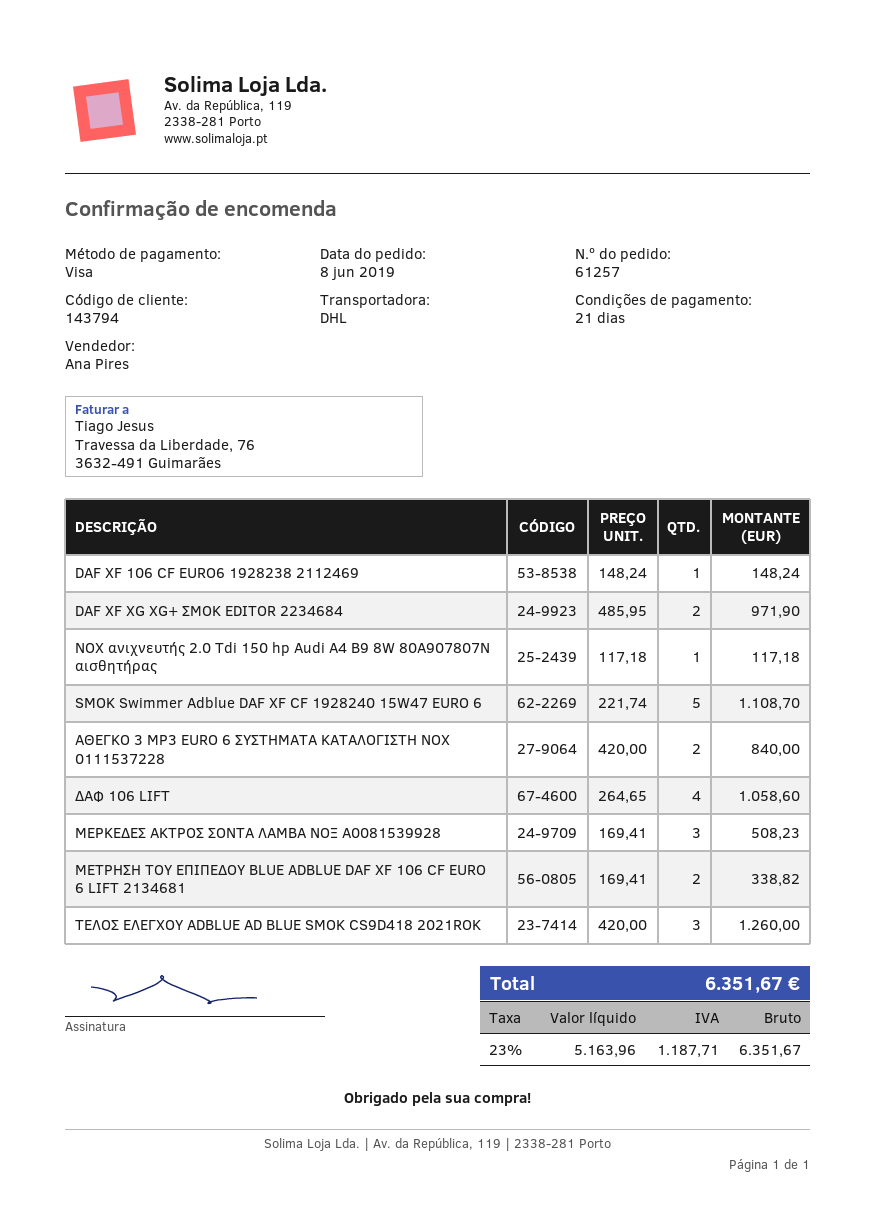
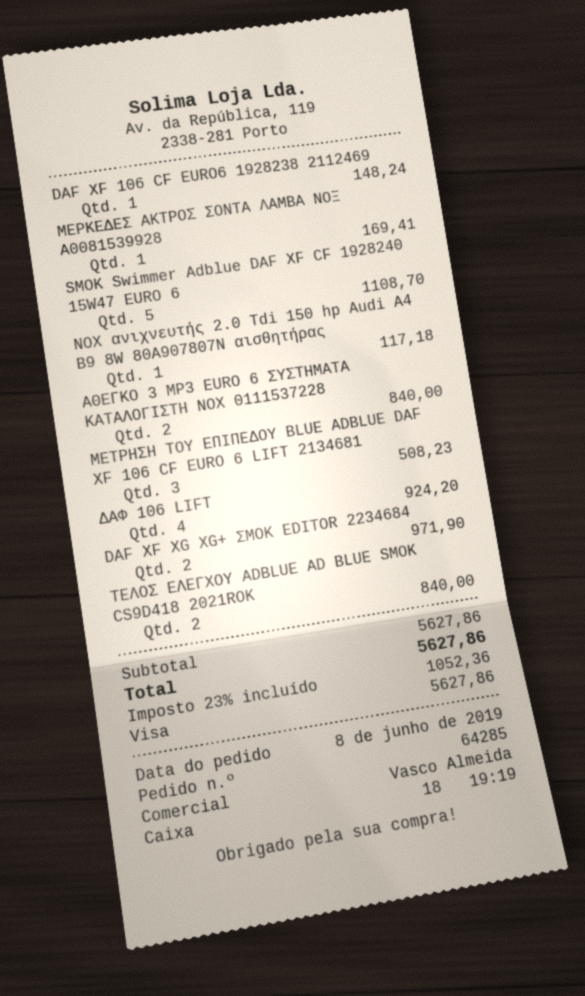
order number: 61257 -> 64285
sales rep: Ana Pires -> Vasco Almeida
ΔΑΦ 106 LIFT: 4 for 1058.60 -> 4 for 924.20
ΜΕΡΚΕΔΕΣ ΑΚΤΡΟΣ ΣΟΝΤΑ ΛΑΜΒΑ ΝΟΞ Α0081539928: 3 for 508.23 -> 1 for 169.41
ΜΕΤΡΗΣΗ ΤΟΥ ΕΠΙΠΕΔΟΥ BLUE ADBLUE DAF XF 106 CF EURO 6 LIFT 2134681: 2 for 338.82 -> 3 for 508.23
ΤΕΛΟΣ ΕΛΕΓΧΟΥ ADBLUE AD BLUE SMOK CS9D418 2021ROK: 3 for 1260.00 -> 2 for 840.00
tax: 23% = 1187.71 -> 23% = 1052.36
total: 6351.67 -> 5627.86

